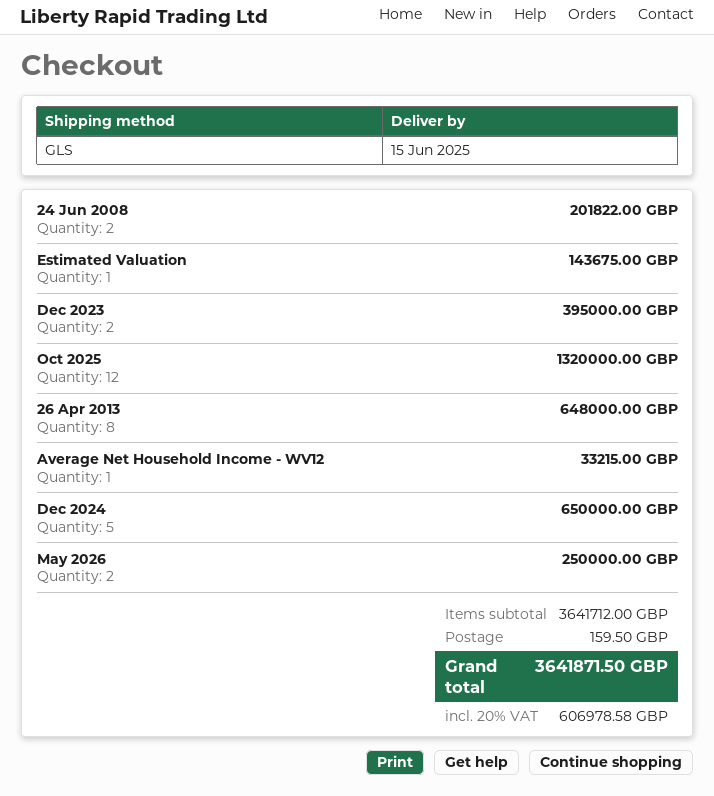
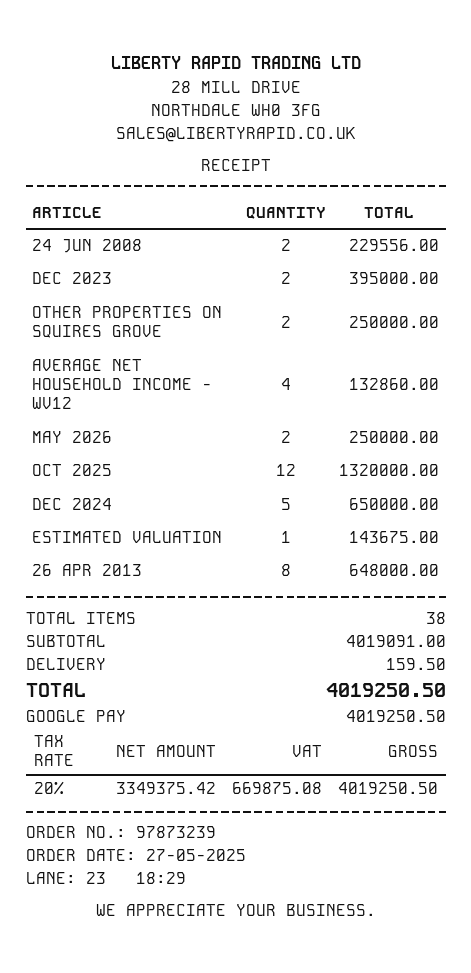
24 Jun 2008: 2 for 201822.00 -> 2 for 229556.00
Average Net Household Income - WV12: 1 for 33215.00 -> 4 for 132860.00
OTHER PROPERTIES ON SQUIRES GROVE: none -> 2 for 250000.00
subtotal: 3641712.00 -> 4019091.00
tax: 20% = 606978.58 -> 20% = 669875.08
total: 3641871.50 -> 4019250.50

